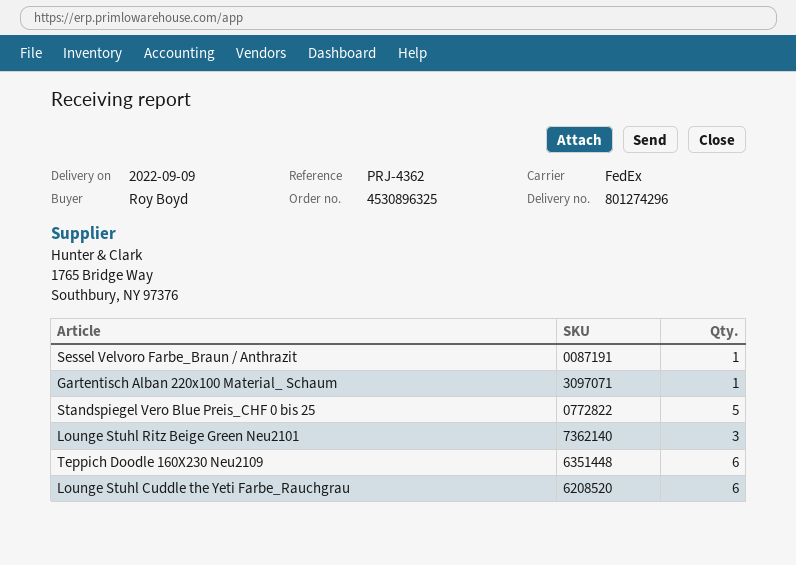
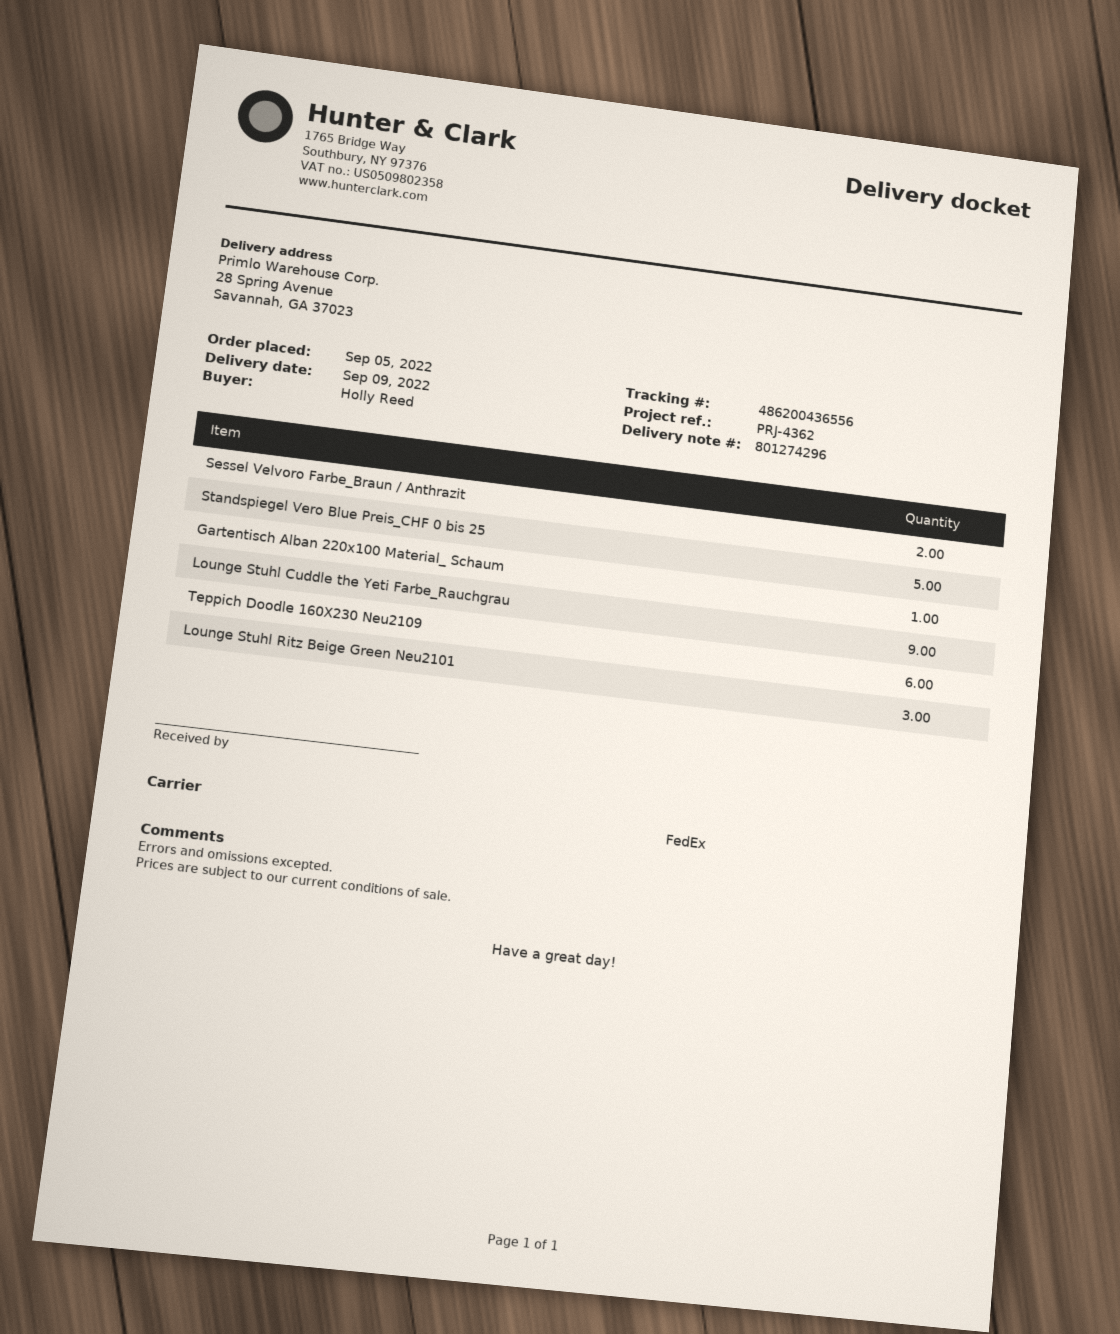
ordered by: Roy Boyd -> Holly Reed
Sessel Velvoro Farbe_Braun / Anthrazit: 1 -> 2
Lounge Stuhl Cuddle the Yeti Farbe_Rauchgrau: 6 -> 9

